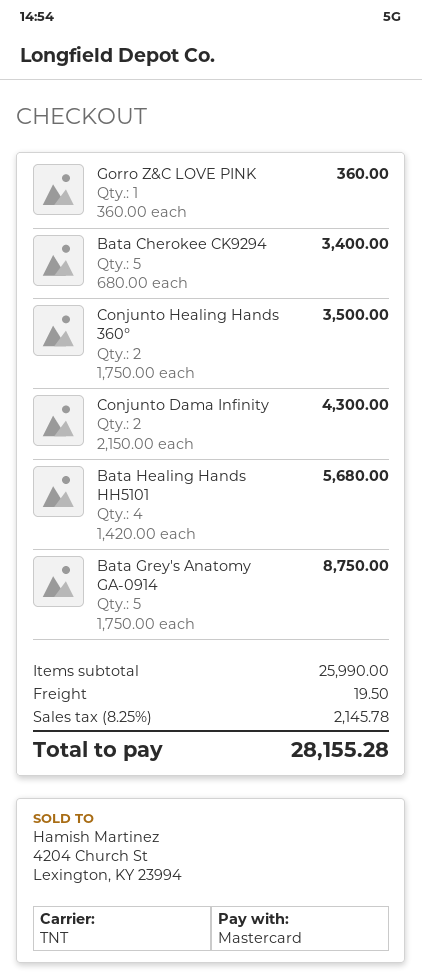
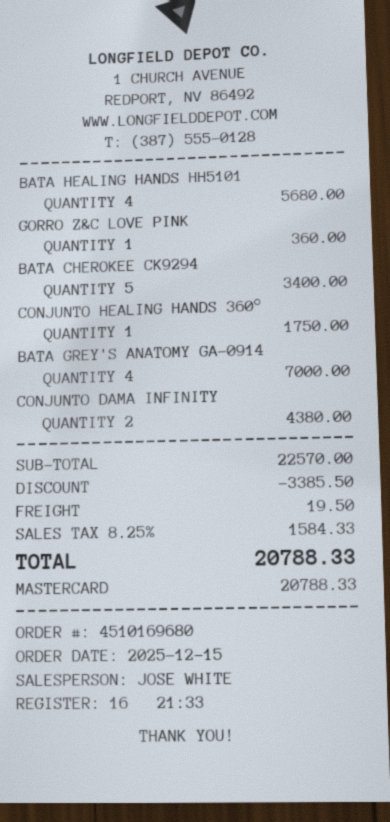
Conjunto Healing Hands 360°: 2 for 3500.00 -> 1 for 1750.00
Conjunto Dama Infinity: 2 for 4300.00 -> 2 for 4380.00
Bata Grey's Anatomy GA-0914: 5 for 8750.00 -> 4 for 7000.00
subtotal: 25990.00 -> 22570.00
discount: none -> 3385.50
tax: 8.25% = 2145.78 -> 8.25% = 1584.33
total: 28155.28 -> 20788.33

